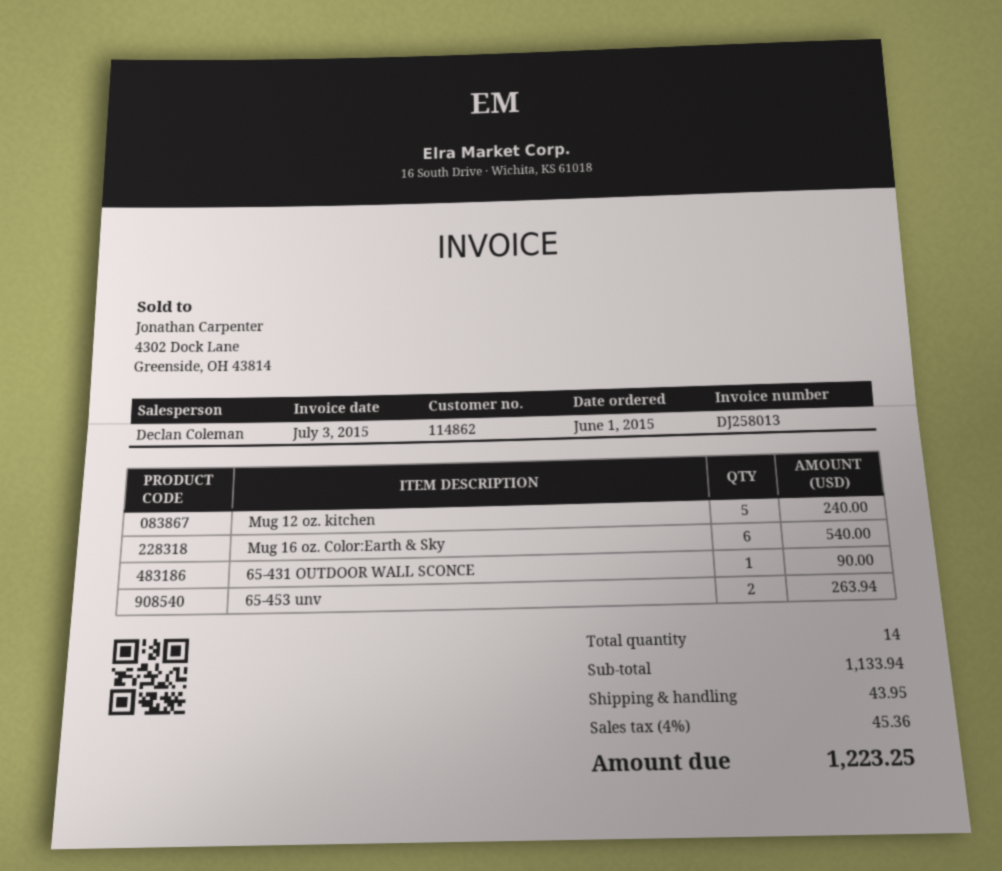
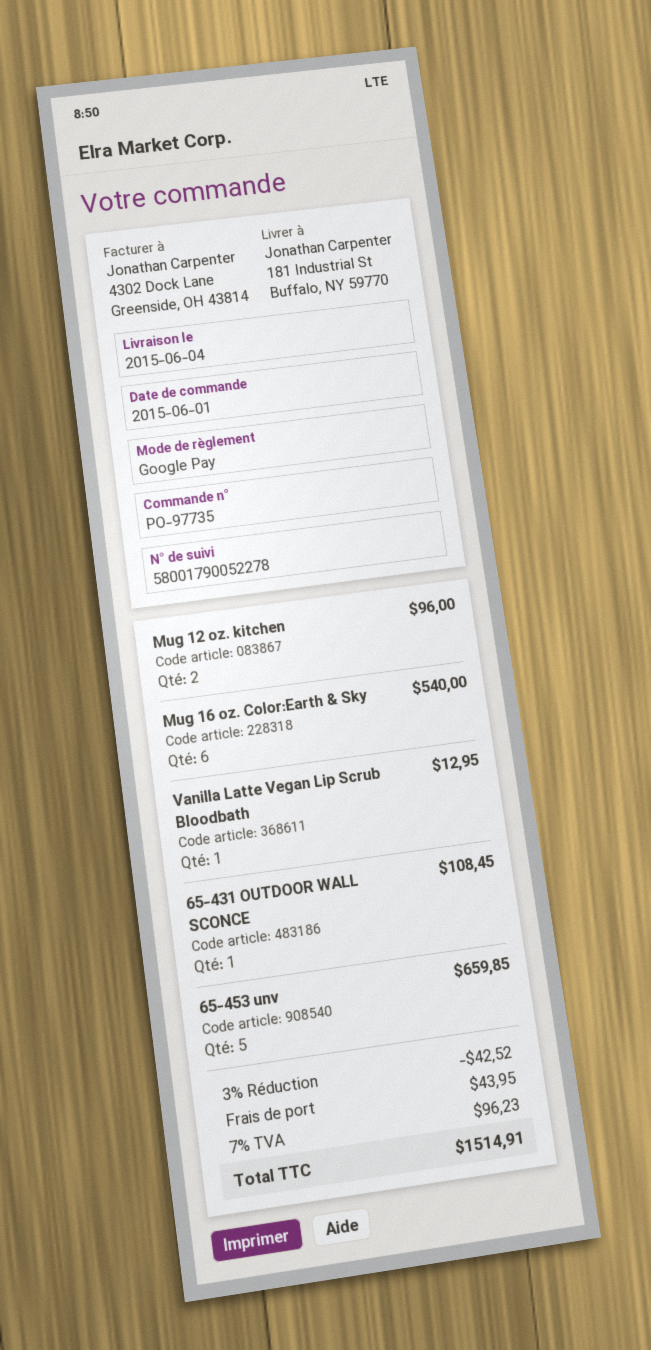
Mug 12 oz. kitchen: 5 for 240.00 -> 2 for 96.00
65-431 OUTDOOR WALL SCONCE: 1 for 90.00 -> 1 for 108.45
65-453 unv: 2 for 263.94 -> 5 for 659.85
Vanilla Latte Vegan Lip Scrub Bloodbath: none -> 1 for 12.95
discount: none -> 3% = 42.52
tax: 4% = 45.36 -> 7% = 96.23
total: 1223.25 -> 1514.91

